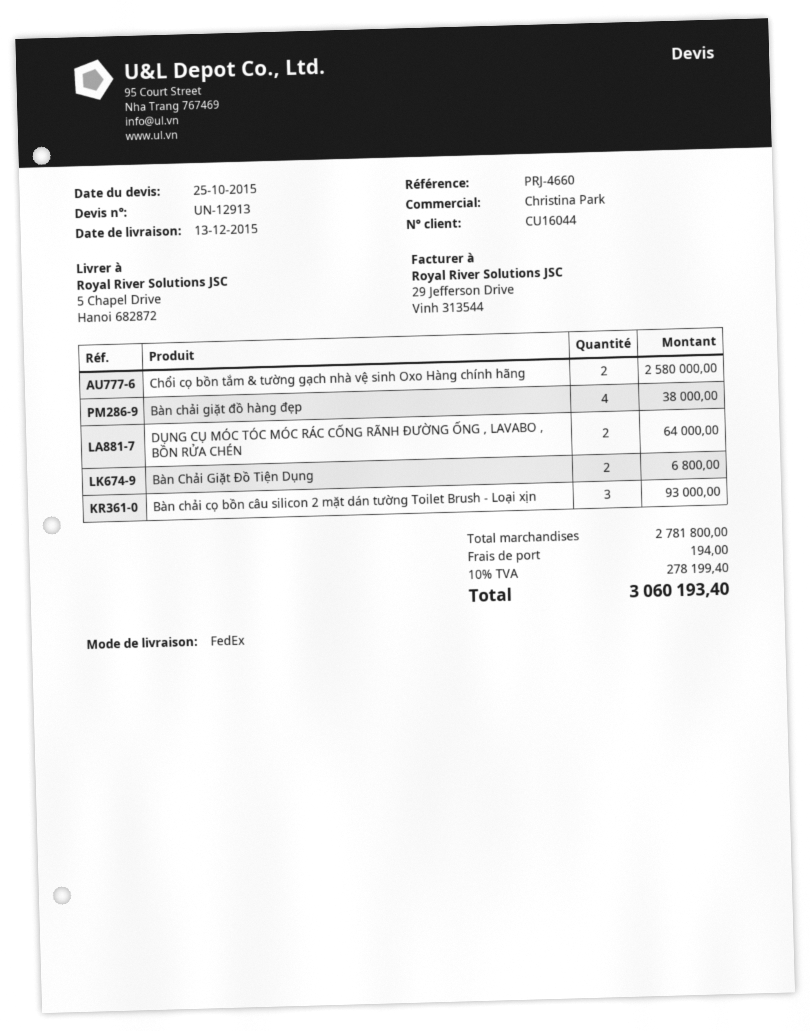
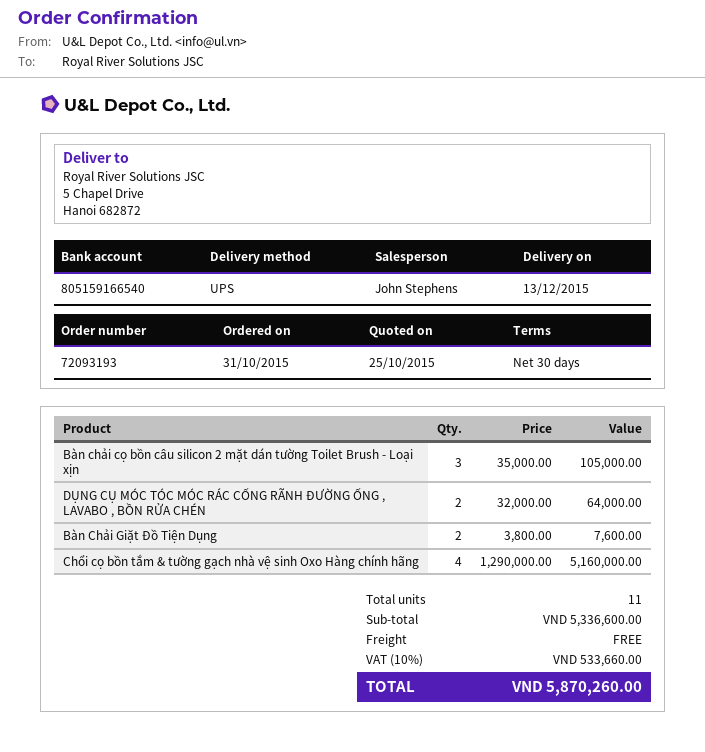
sales rep: Christina Park -> John Stephens
shipping method: FedEx -> UPS
Chổi cọ bồn tắm & tường gạch nhà vệ sinh Oxo Hàng chính hãng: 2 for 2580000.00 -> 4 for 5160000.00
Bàn chải giặt đồ hàng đẹp: 4 for 38000.00 -> none
Bàn Chải Giặt Đồ Tiện Dụng: 2 for 6800.00 -> 2 for 7600.00
Bàn chải cọ bồn câu silicon 2 mặt dán tường Toilet Brush - Loại xịn: 3 for 93000.00 -> 3 for 105000.00
subtotal: 2781800.00 -> 5336600.00
shipping: 194.00 -> 0.00
tax: 10% = 278199.40 -> 10% = 533660.00
total: 3060193.40 -> 5870260.00

